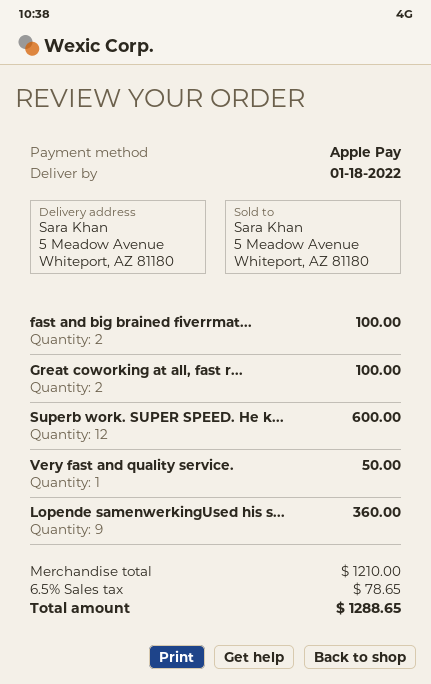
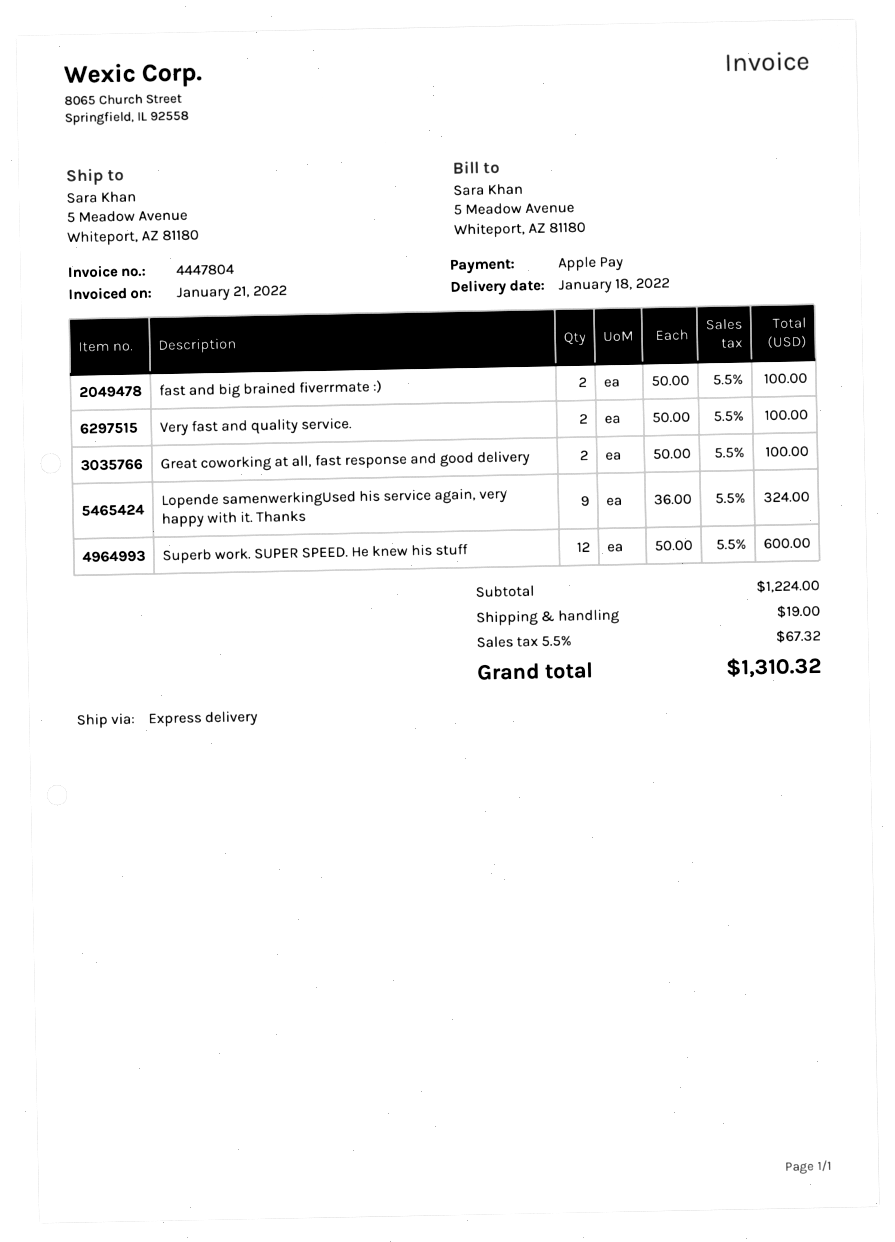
Very fast and quality service.: 1 for 50.00 -> 2 for 100.00
Lopende samenwerkingUsed his s...: 9 for 360.00 -> 9 for 324.00
subtotal: 1210.00 -> 1224.00
shipping: none -> 19.00
tax: 6.5% = 78.65 -> 5.5% = 67.32
total: 1288.65 -> 1310.32

